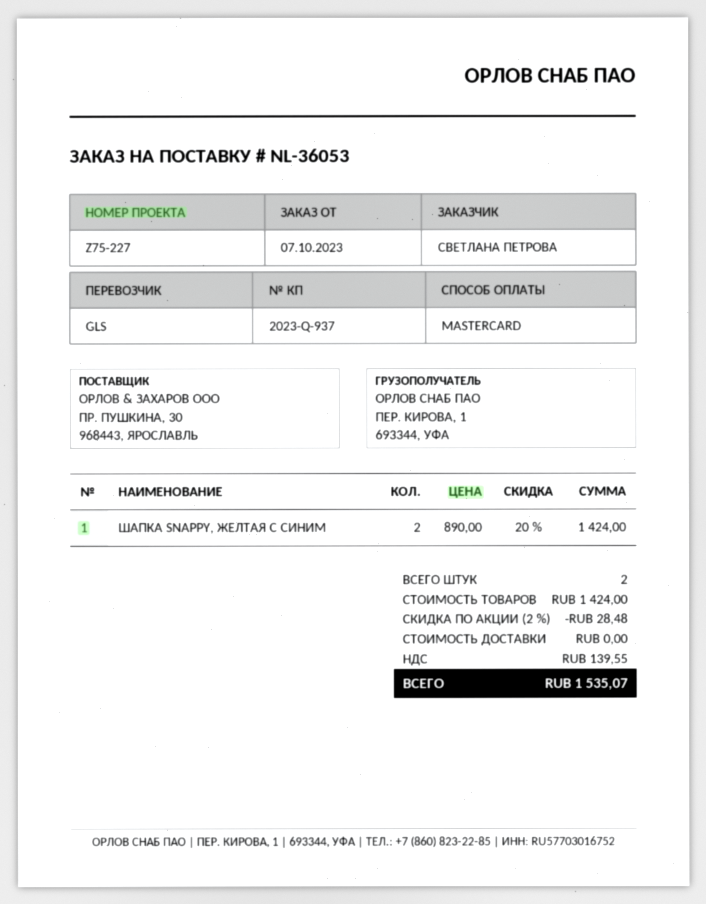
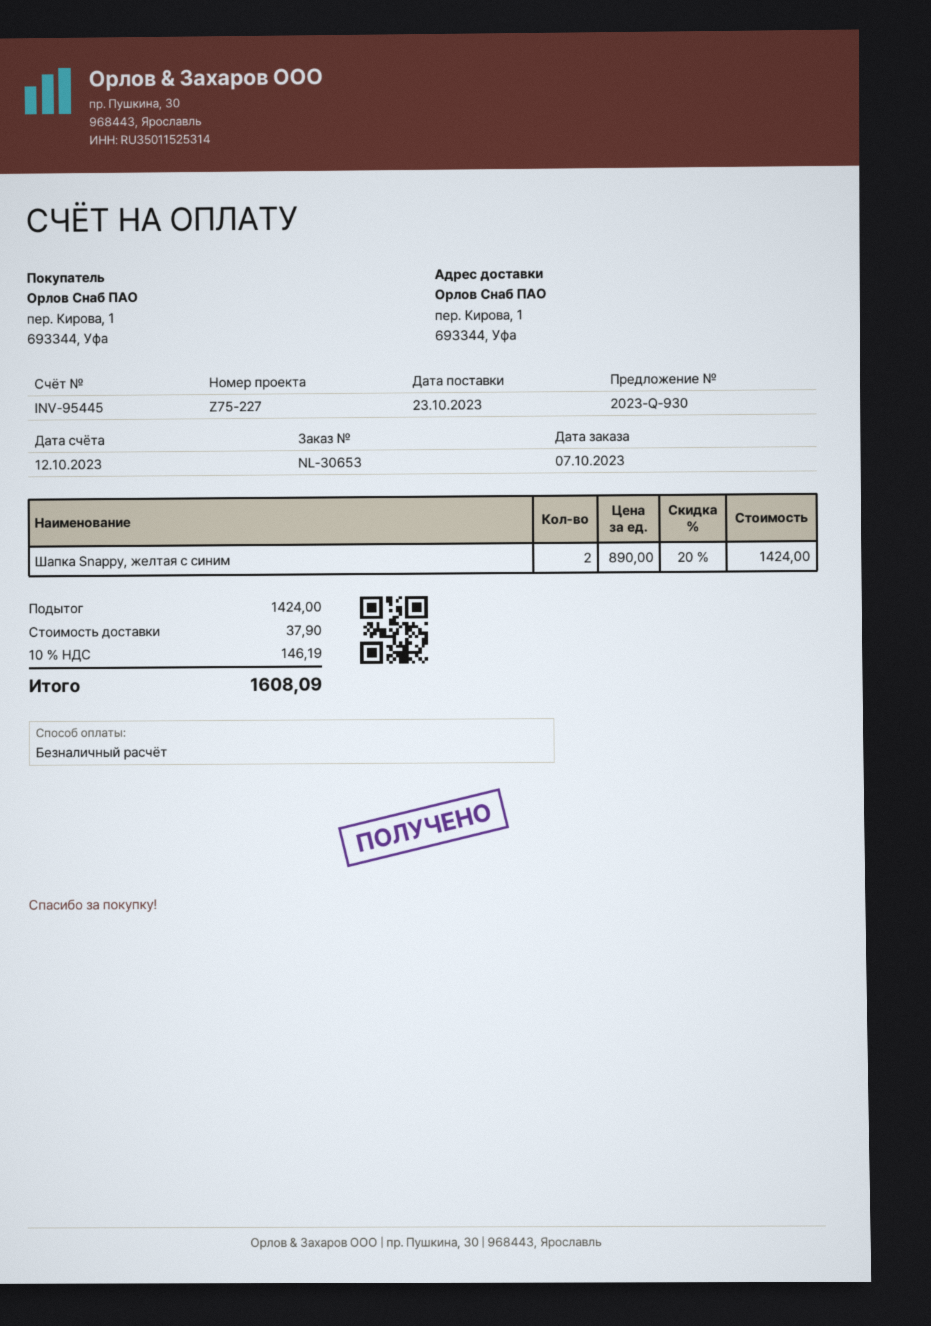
quote number: 2023-Q-937 -> 2023-Q-930
order number: NL-36053 -> NL-30653
payment method: Mastercard -> bank transfer
discount: 2% = 28.48 -> none
shipping: 0.00 -> 37.90
tax: 139.55 -> 146.19
total: 1535.07 -> 1608.09

